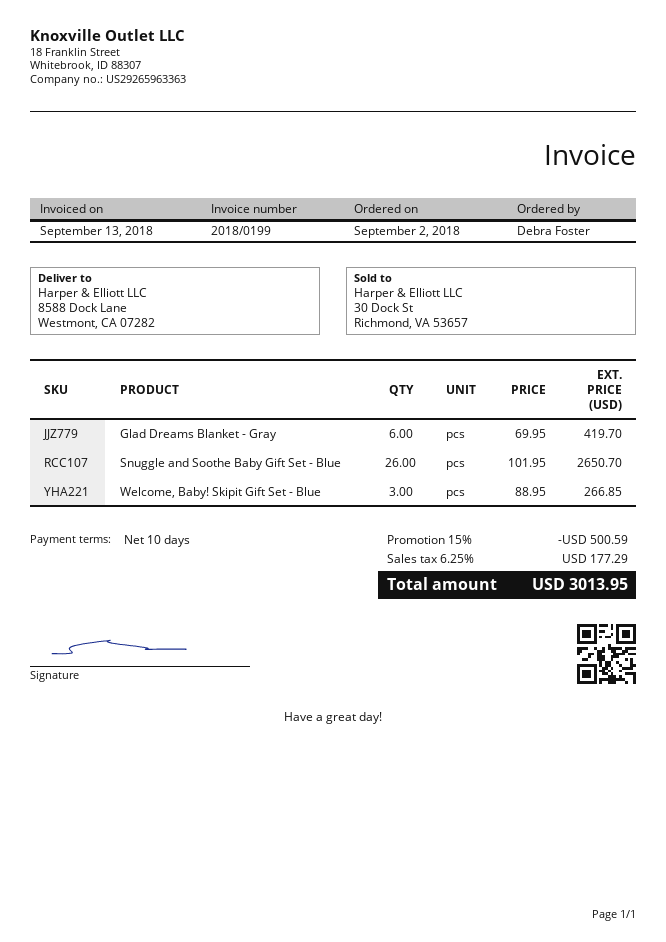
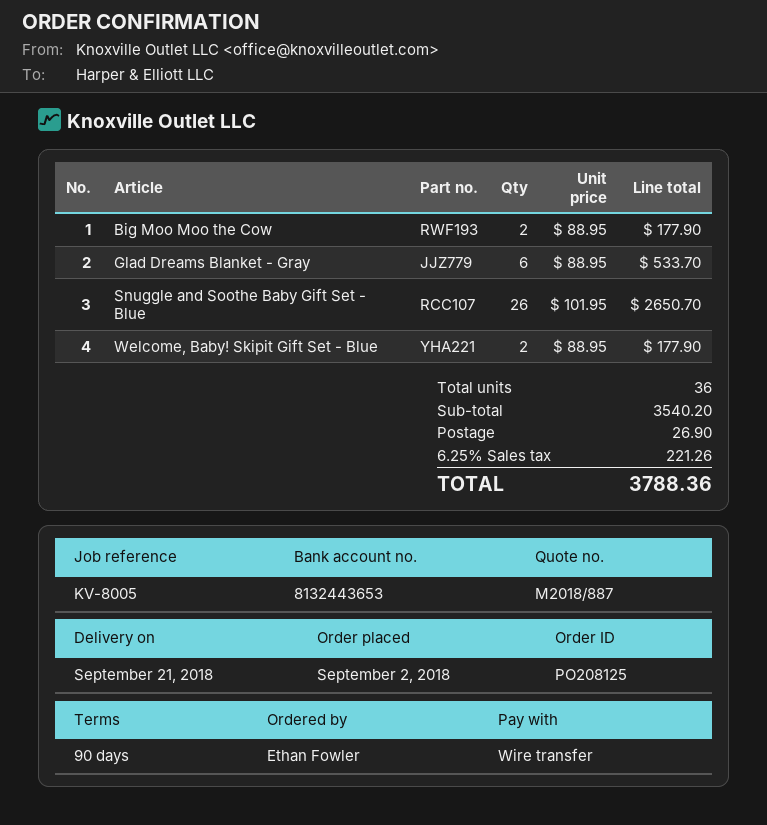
payment terms: 10 days -> 90 days
ordered by: Debra Foster -> Ethan Fowler
Glad Dreams Blanket - Gray: 6 x 69.95 = 419.70 -> 6 x 88.95 = 533.70
Welcome, Baby! Skipit Gift Set - Blue: 3 x 88.95 = 266.85 -> 2 x 88.95 = 177.90
Big Moo Moo the Cow: none -> 2 x 88.95 = 177.90
discount: 15% = 500.59 -> none
shipping: none -> 26.90
tax: 6.25% = 177.29 -> 6.25% = 221.26
total: 3013.95 -> 3788.36

